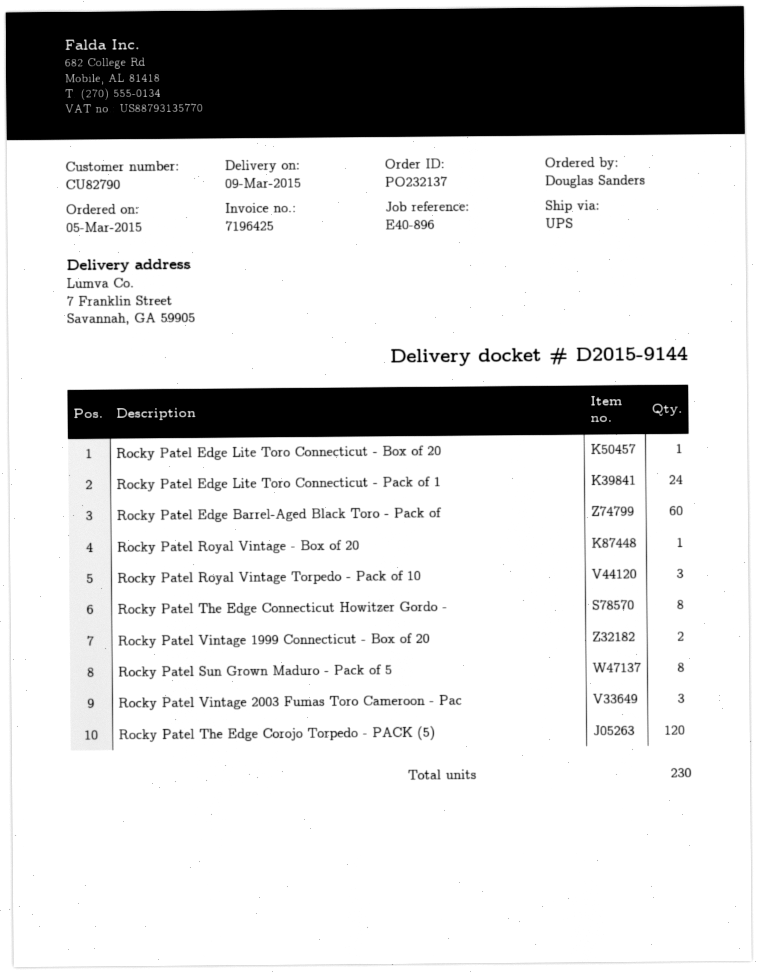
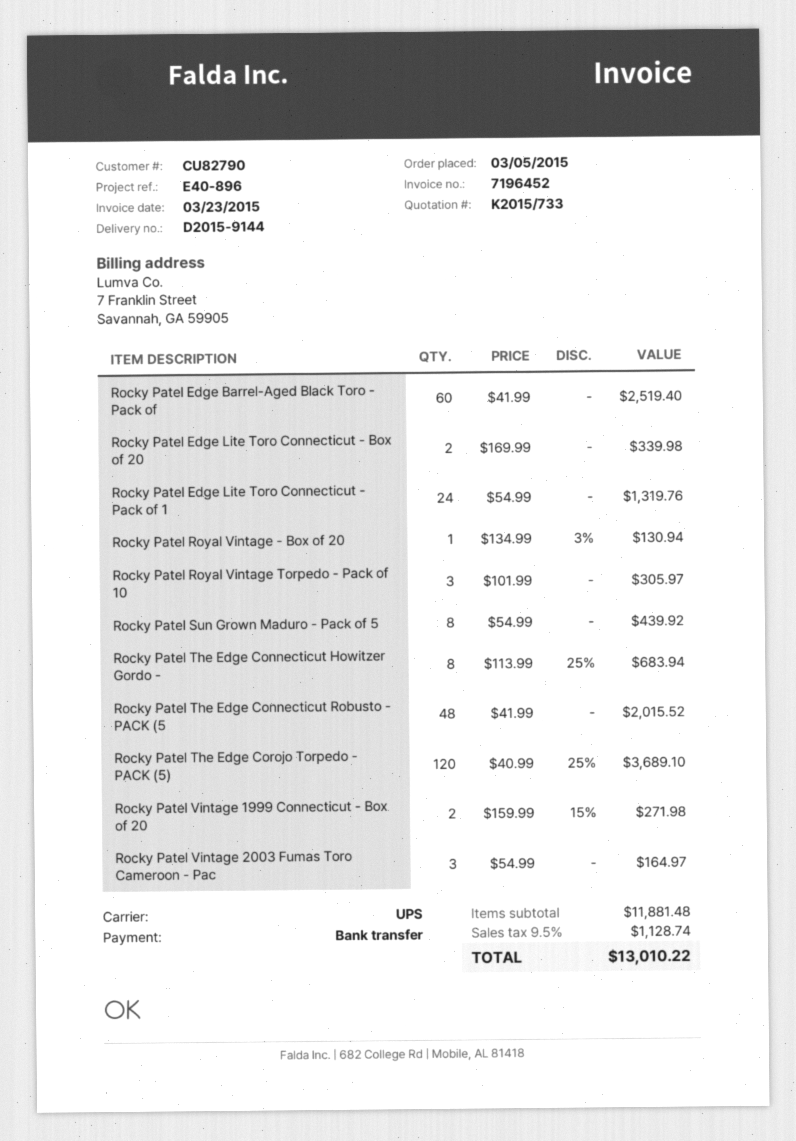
invoice number: 7196425 -> 7196452
Rocky Patel Edge Lite Toro Connecticut - Box of 20: 1 -> 2
Rocky Patel The Edge Connecticut Robusto - PACK (5: none -> 48

